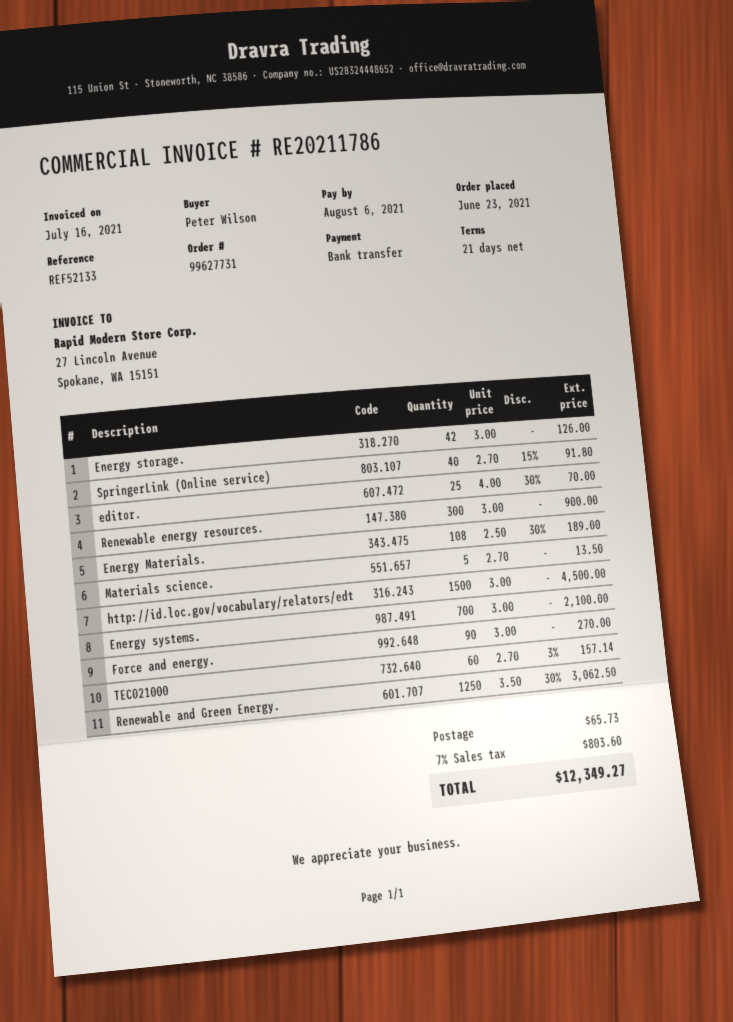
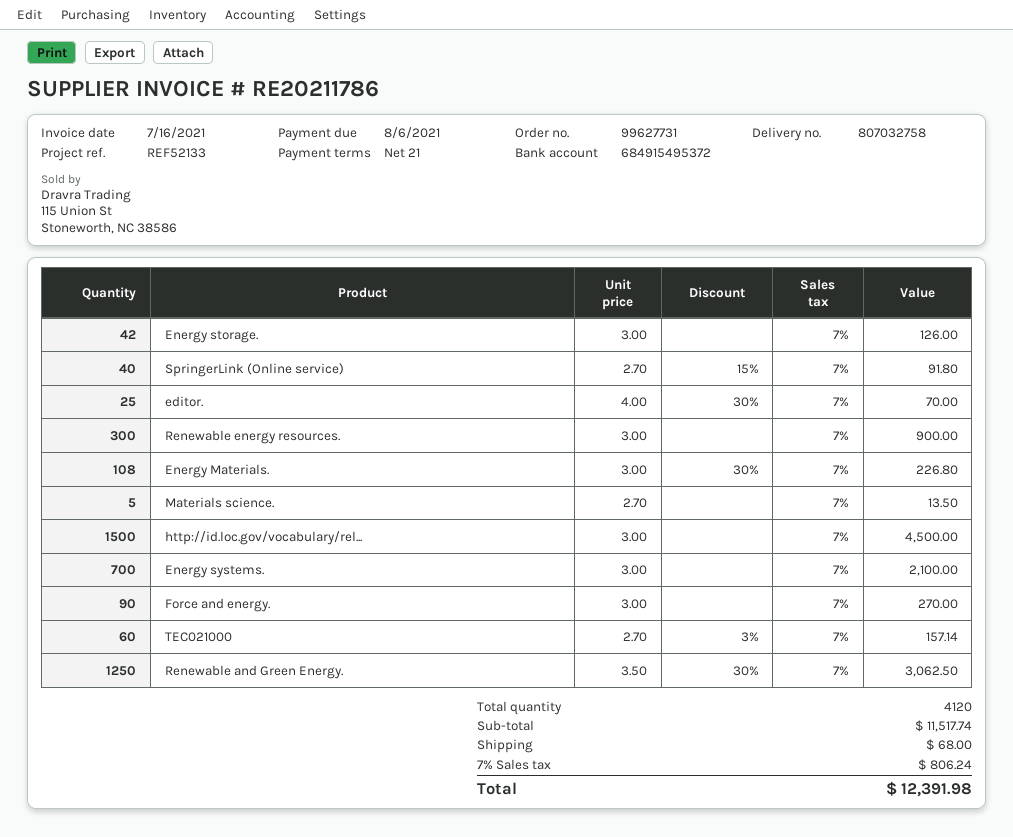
Energy Materials.: 108 x 2.50 - 30% = 189.00 -> 108 x 3.00 - 30% = 226.80
shipping: 65.73 -> 68.00
tax: 7% = 803.60 -> 7% = 806.24
total: 12349.27 -> 12391.98

